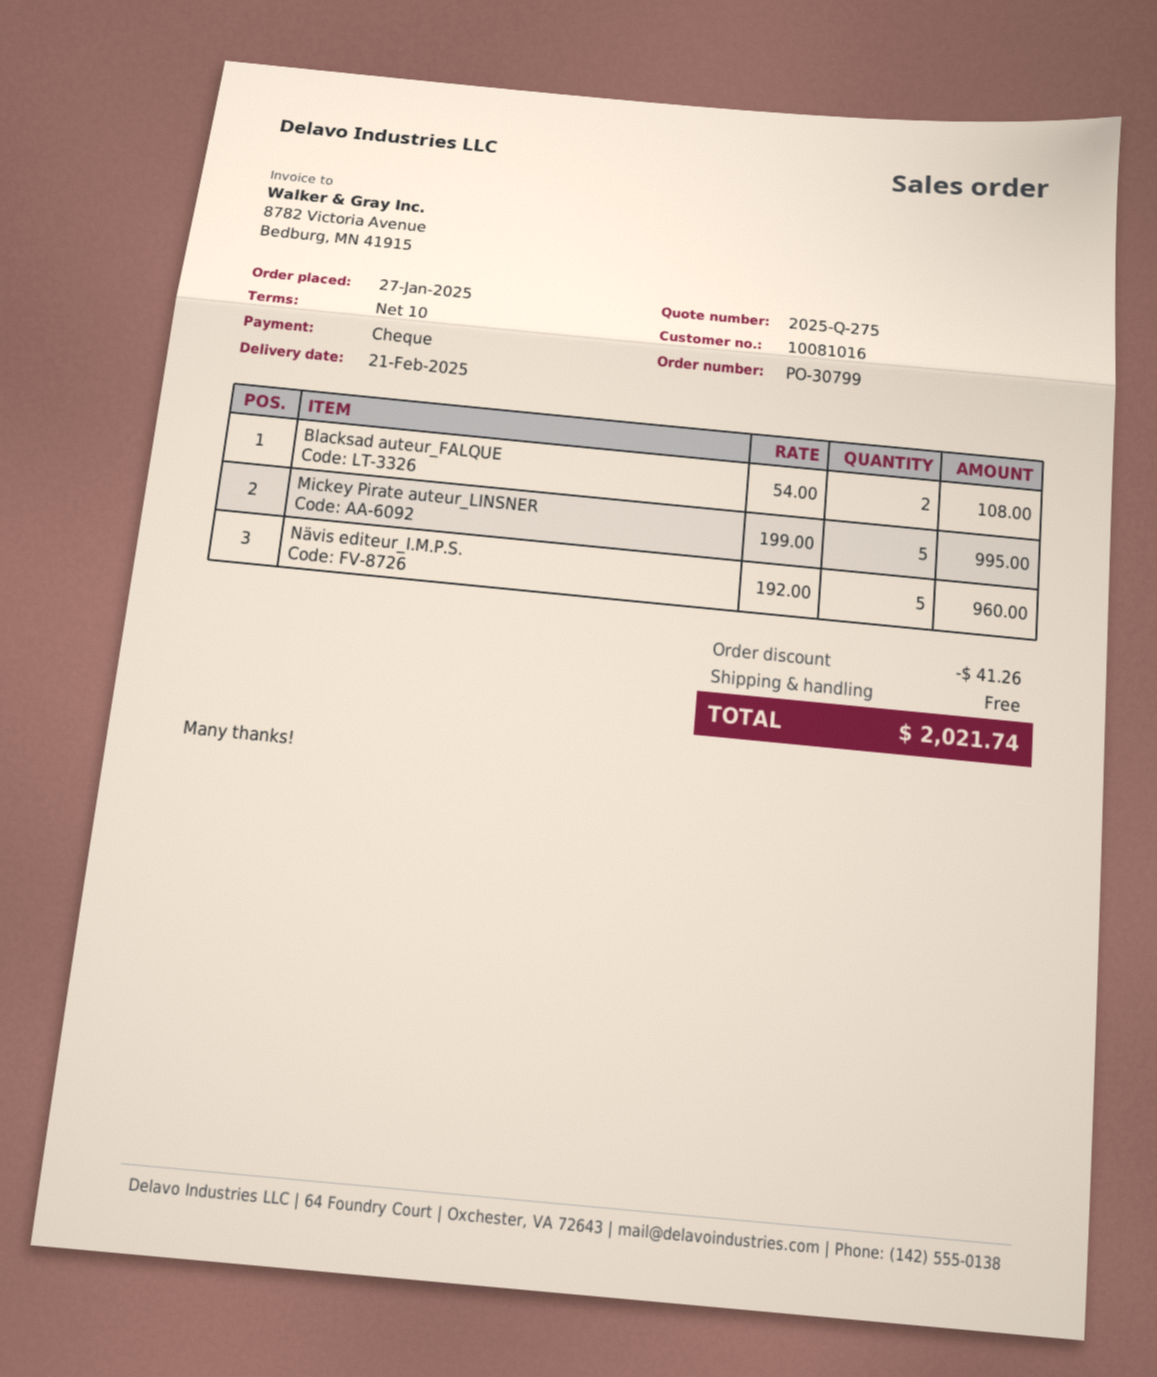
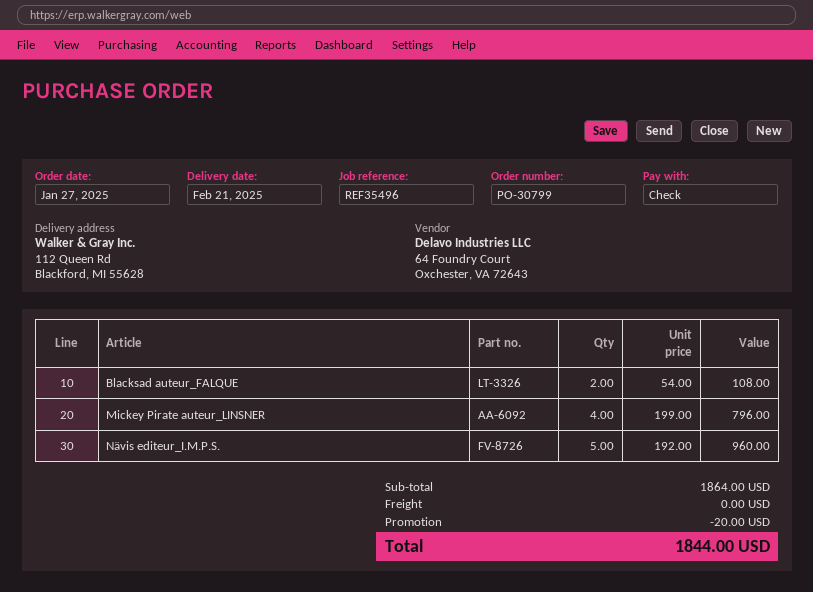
Mickey Pirate auteur_LINSNER: 5 x 199.00 = 995.00 -> 4 x 199.00 = 796.00
discount: 41.26 -> 20.00
total: 2021.74 -> 1844.00

